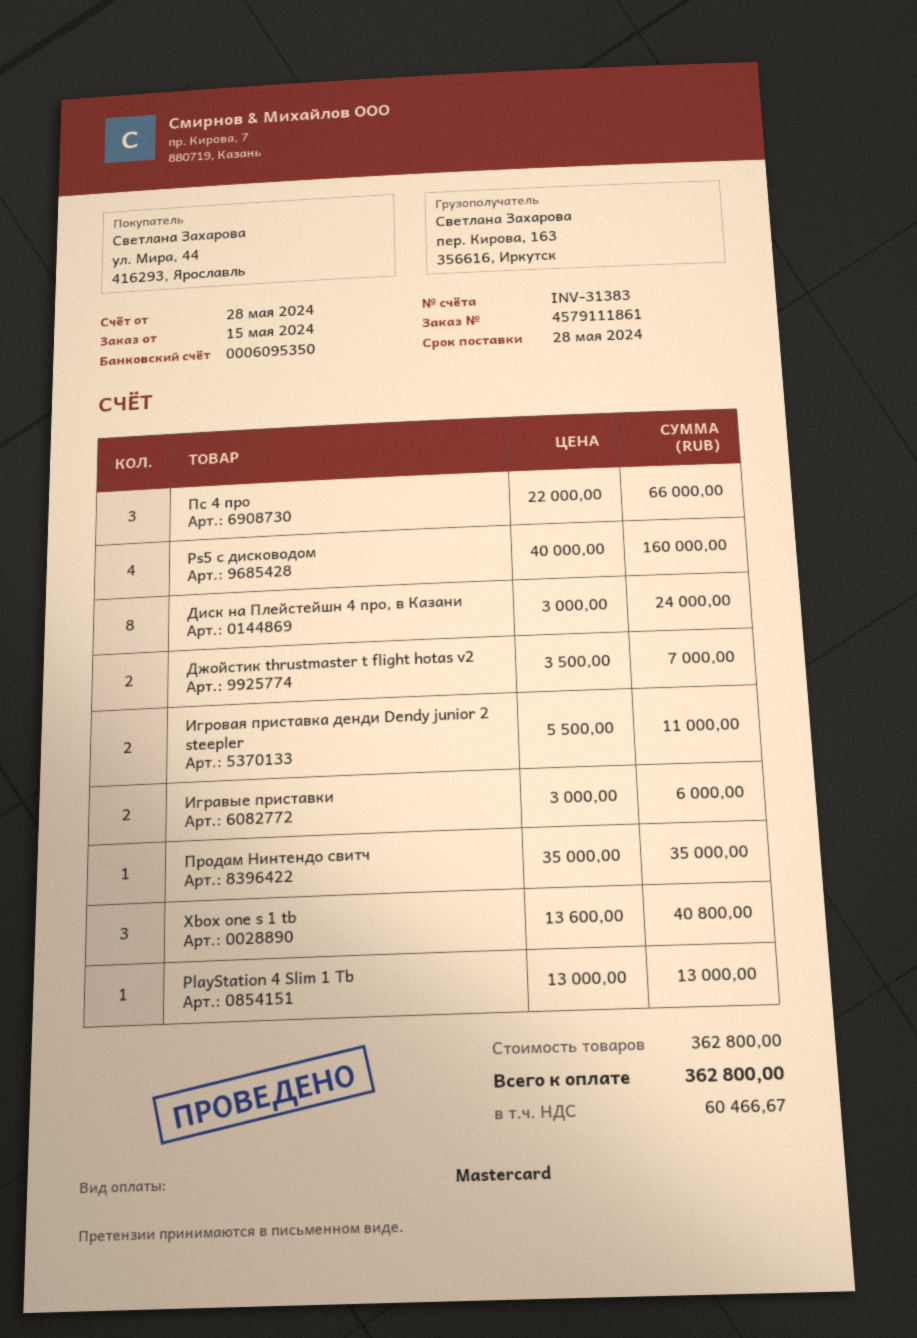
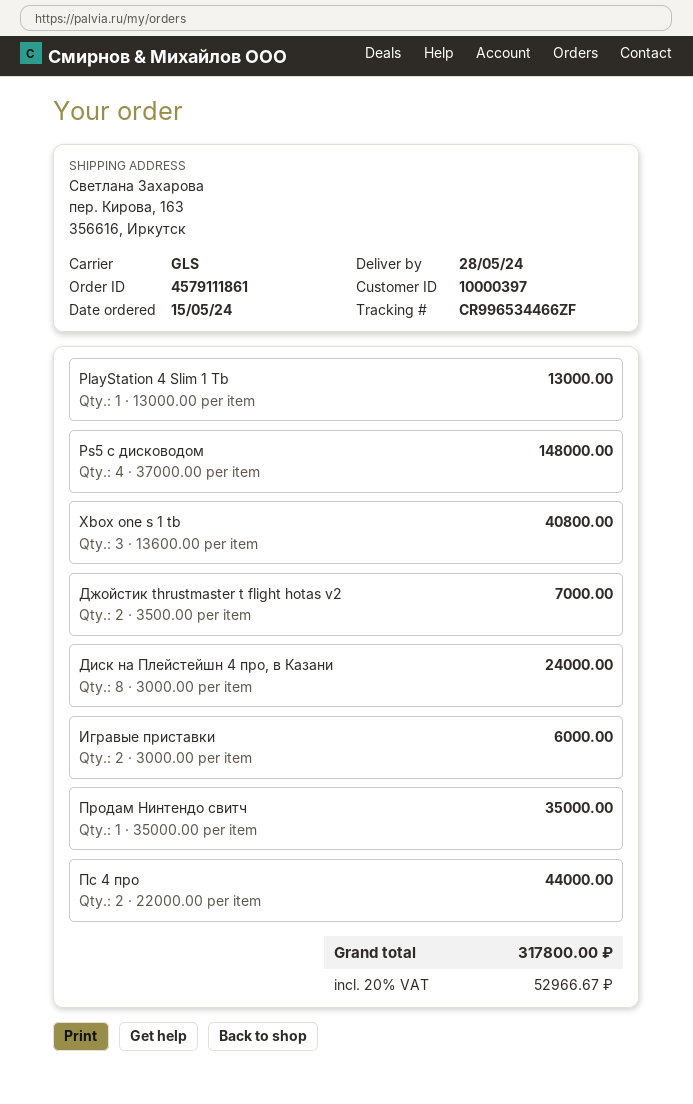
Пс 4 про: 3 x 22000.00 = 66000.00 -> 2 x 22000.00 = 44000.00
Ps5 с дисководом: 4 x 40000.00 = 160000.00 -> 4 x 37000.00 = 148000.00
Игровая приставка денди Dendy junior 2 steepler: 2 x 5500.00 = 11000.00 -> none
tax: 60466.67 -> 52966.67
total: 362800.00 -> 317800.00

